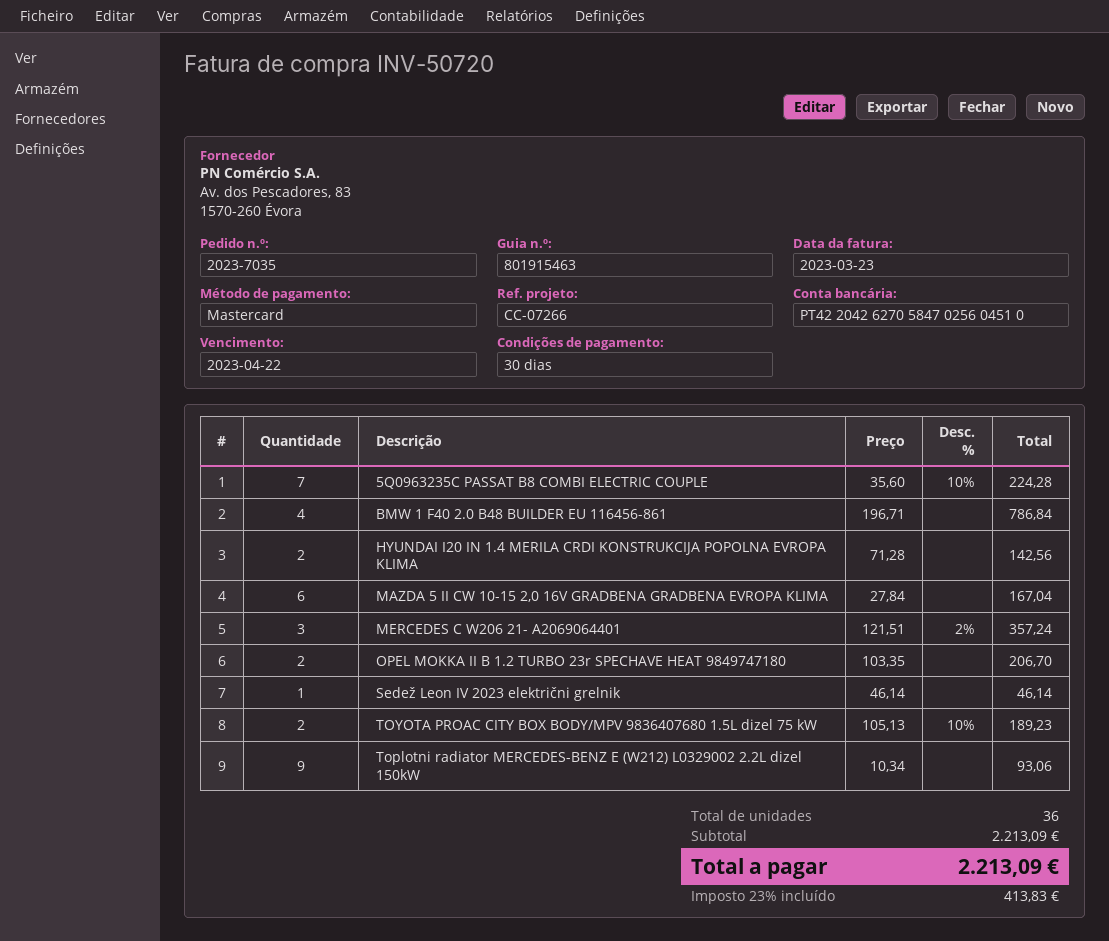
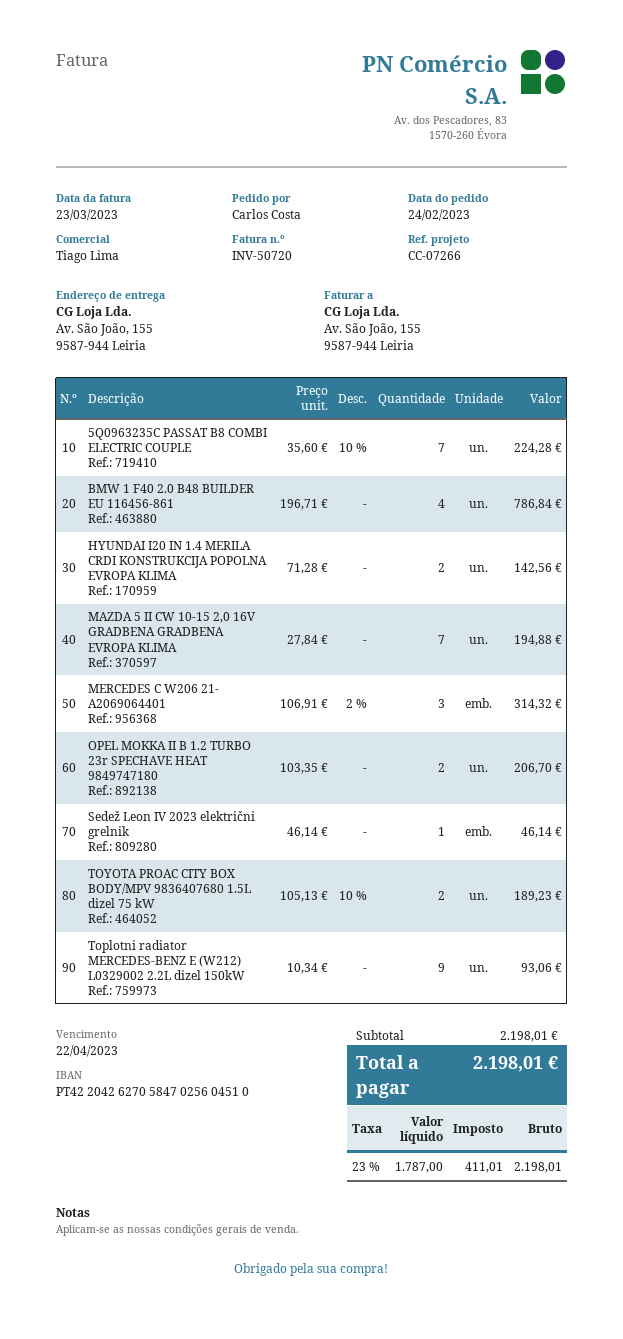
MAZDA 5 II CW 10-15 2,0 16V GRADBENA GRADBENA EVROPA KLIMA: 6 x 27.84 = 167.04 -> 7 x 27.84 = 194.88
MERCEDES C W206 21- A2069064401: 3 x 121.51 - 2% = 357.24 -> 3 x 106.91 - 2% = 314.32
subtotal: 2213.09 -> 2198.01
tax: 23% = 413.83 -> 23% = 411.01
total: 2213.09 -> 2198.01

